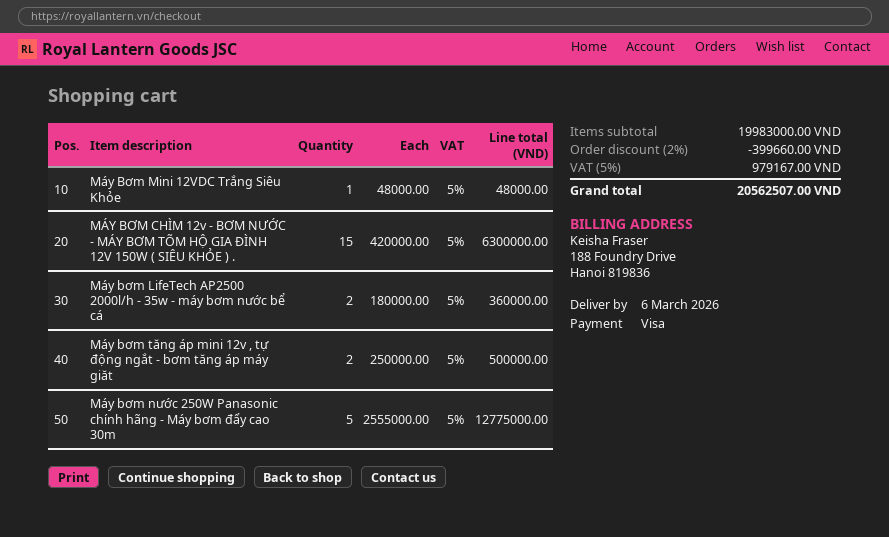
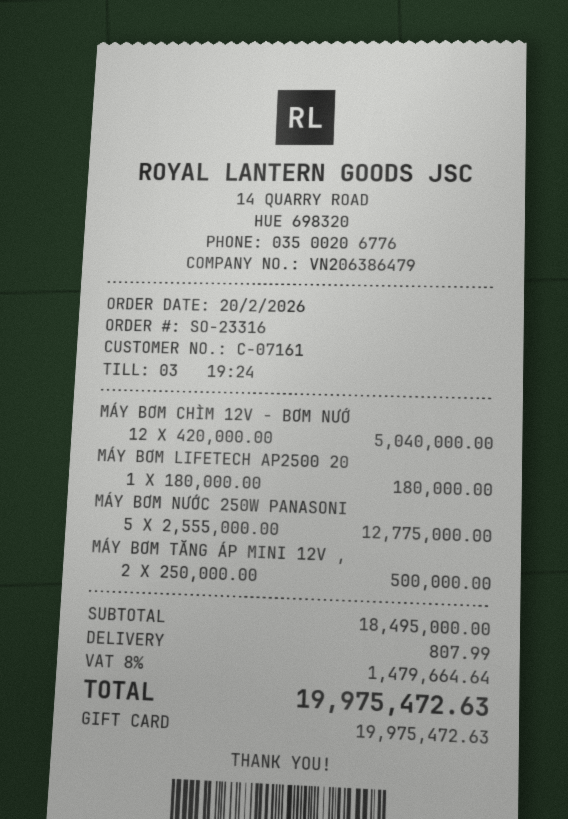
payment method: Visa -> gift card
Máy Bơm Mini 12VDC Trắng Siêu Khỏe: 1 x 48000.00 = 48000.00 -> none
MÁY BƠM CHÌM 12v - BƠM NƯỚC - MÁY BƠM TÕM HỘ GIA ĐÌNH 12V 150W ( SIÊU KHỎE ) .: 15 x 420000.00 = 6300000.00 -> 12 x 420000.00 = 5040000.00
Máy bơm LifeTech AP2500 2000l/h - 35w - máy bơm nước bể cá: 2 x 180000.00 = 360000.00 -> 1 x 180000.00 = 180000.00
subtotal: 19983000.00 -> 18495000.00
discount: 2% = 399660.00 -> none
shipping: none -> 807.99
tax: 5% = 979167.00 -> 8% = 1479664.64
total: 20562507.00 -> 19975472.63

